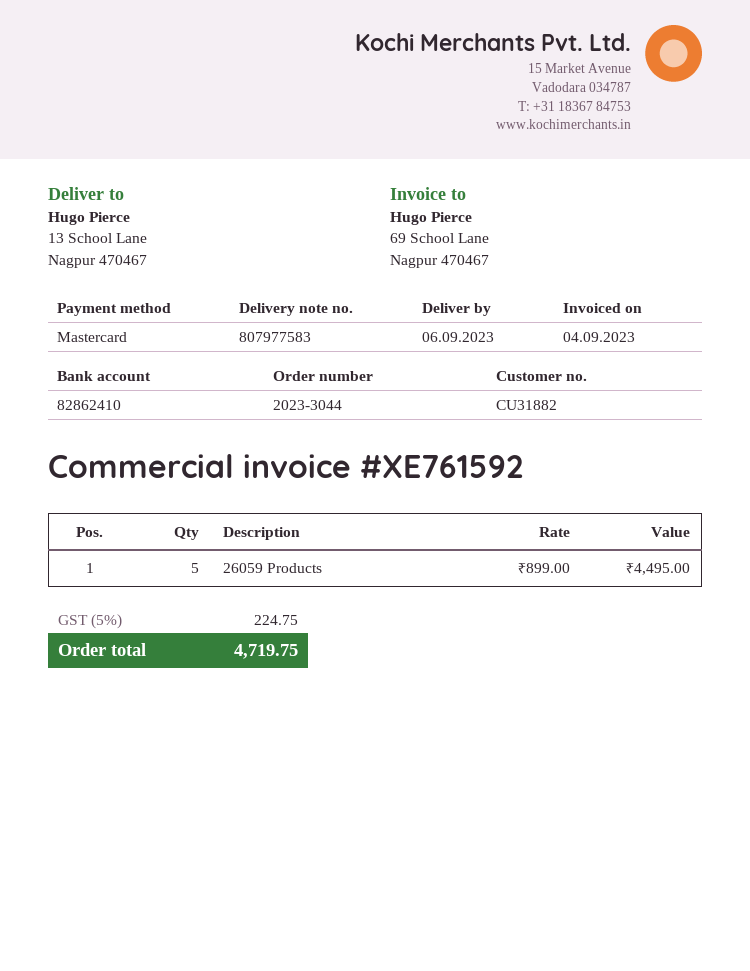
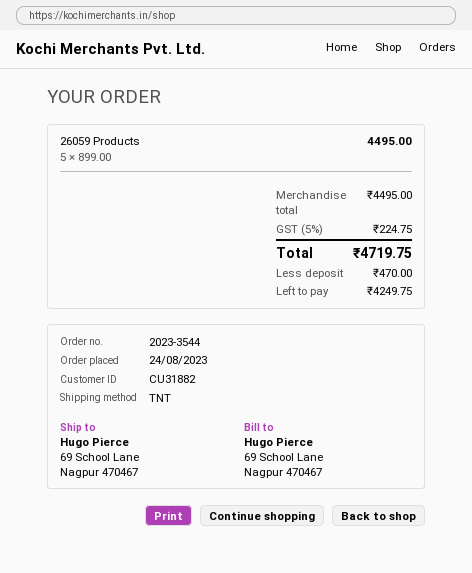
order number: 2023-3044 -> 2023-3544
ship to: 13 School Lane, Nagpur 470467 -> 69 School Lane, Nagpur 470467

